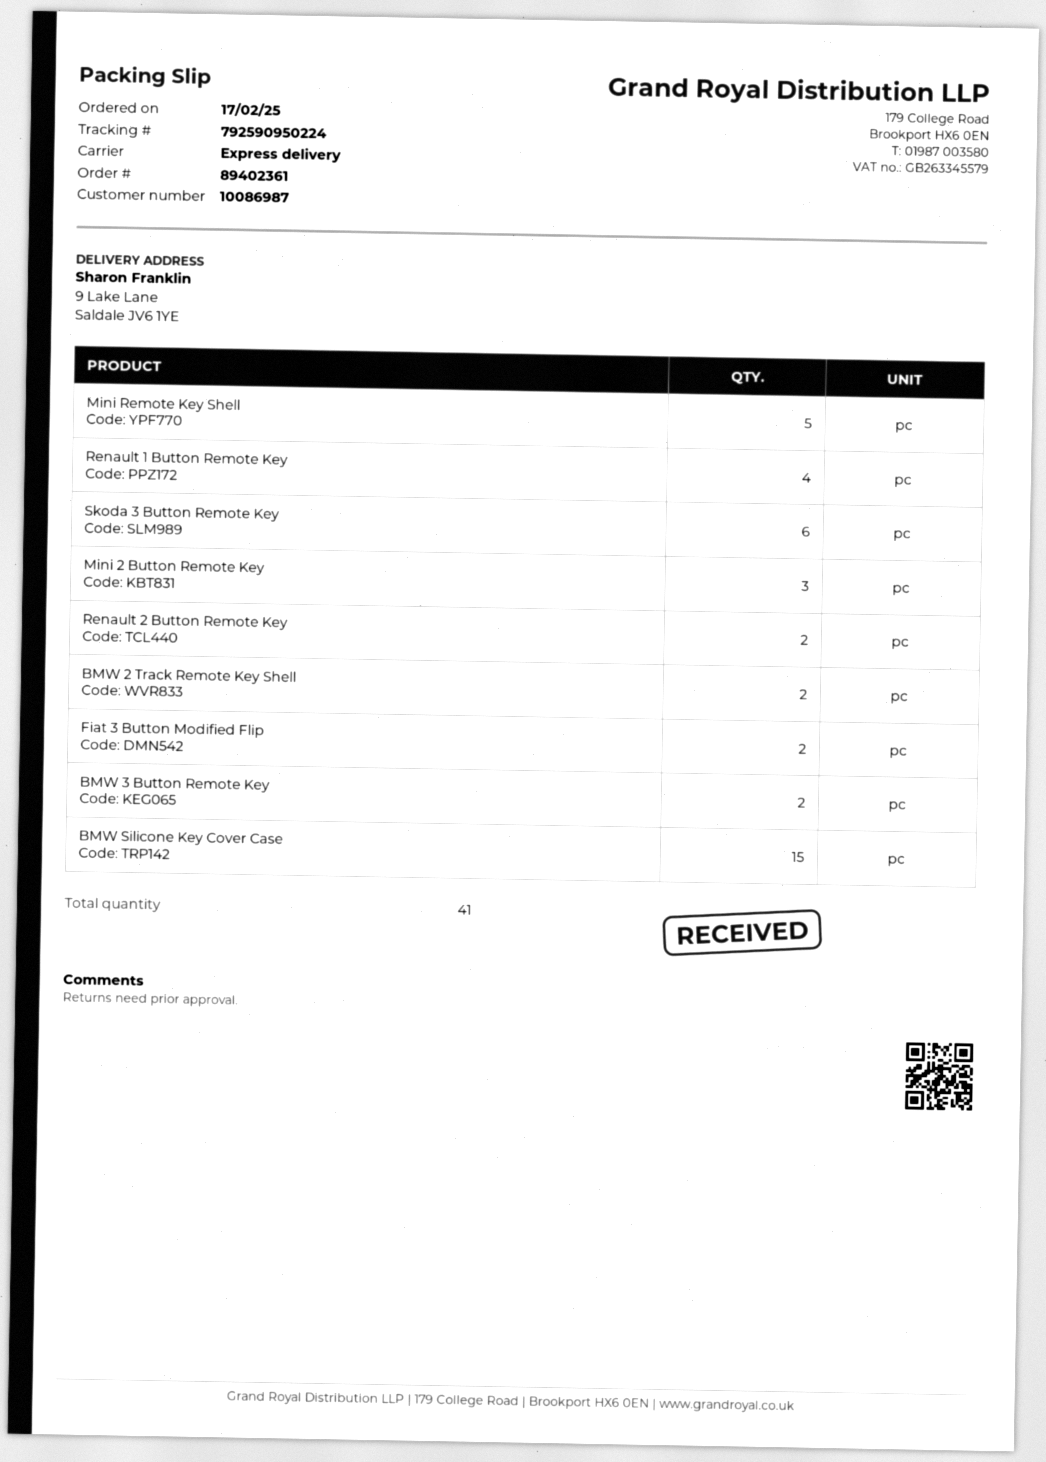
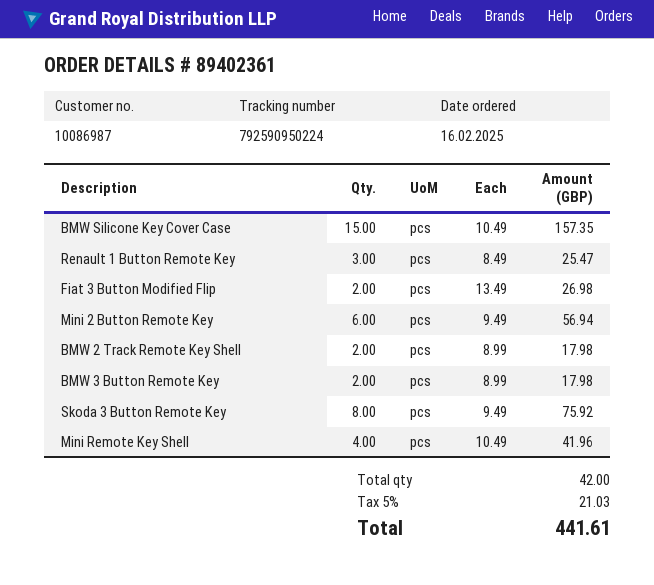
order date: 2025-02-17 -> 2025-02-16
Mini Remote Key Shell: 5 -> 4
Renault 1 Button Remote Key: 4 -> 3
Skoda 3 Button Remote Key: 6 -> 8
Mini 2 Button Remote Key: 3 -> 6
Renault 2 Button Remote Key: 2 -> none
total quantity: 41 -> 42

